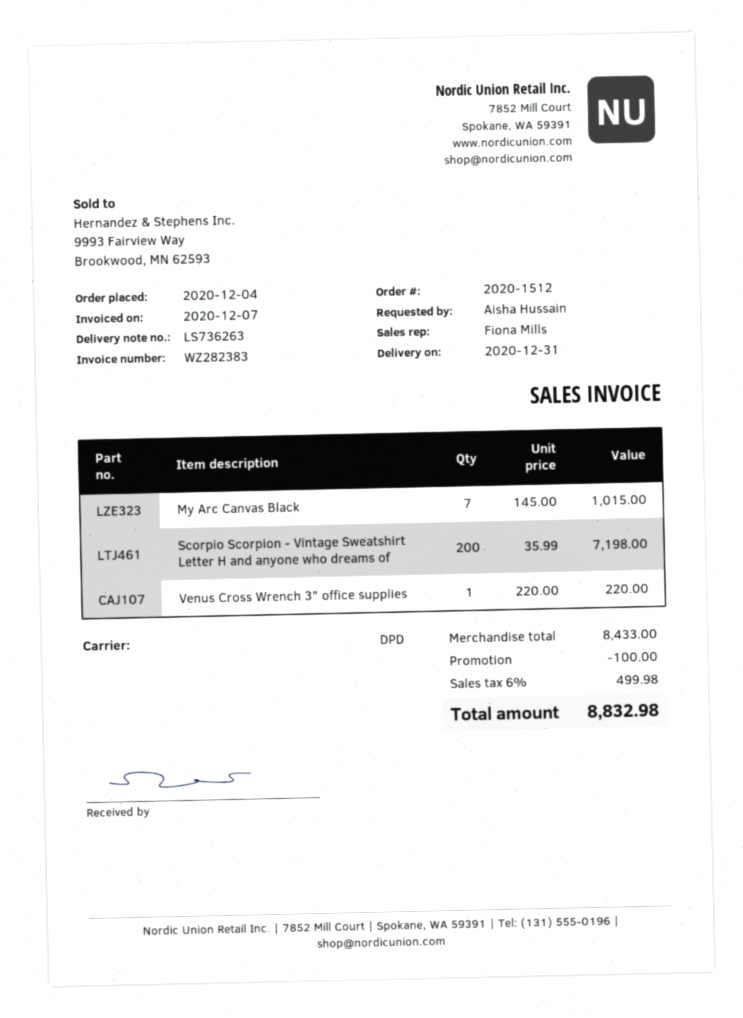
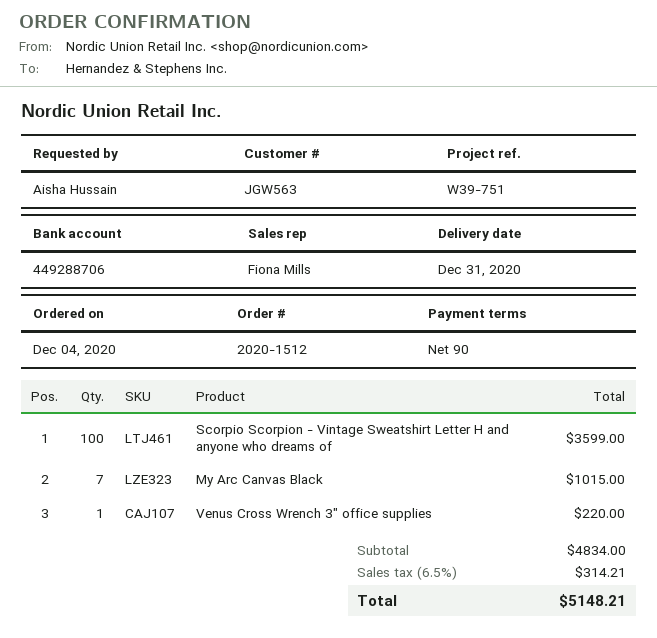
Scorpio Scorpion - Vintage Sweatshirt Letter H and anyone who dreams of: 200 for 7198.00 -> 100 for 3599.00
subtotal: 8433.00 -> 4834.00
discount: 100.00 -> none
tax: 6% = 499.98 -> 6.5% = 314.21
total: 8832.98 -> 5148.21

